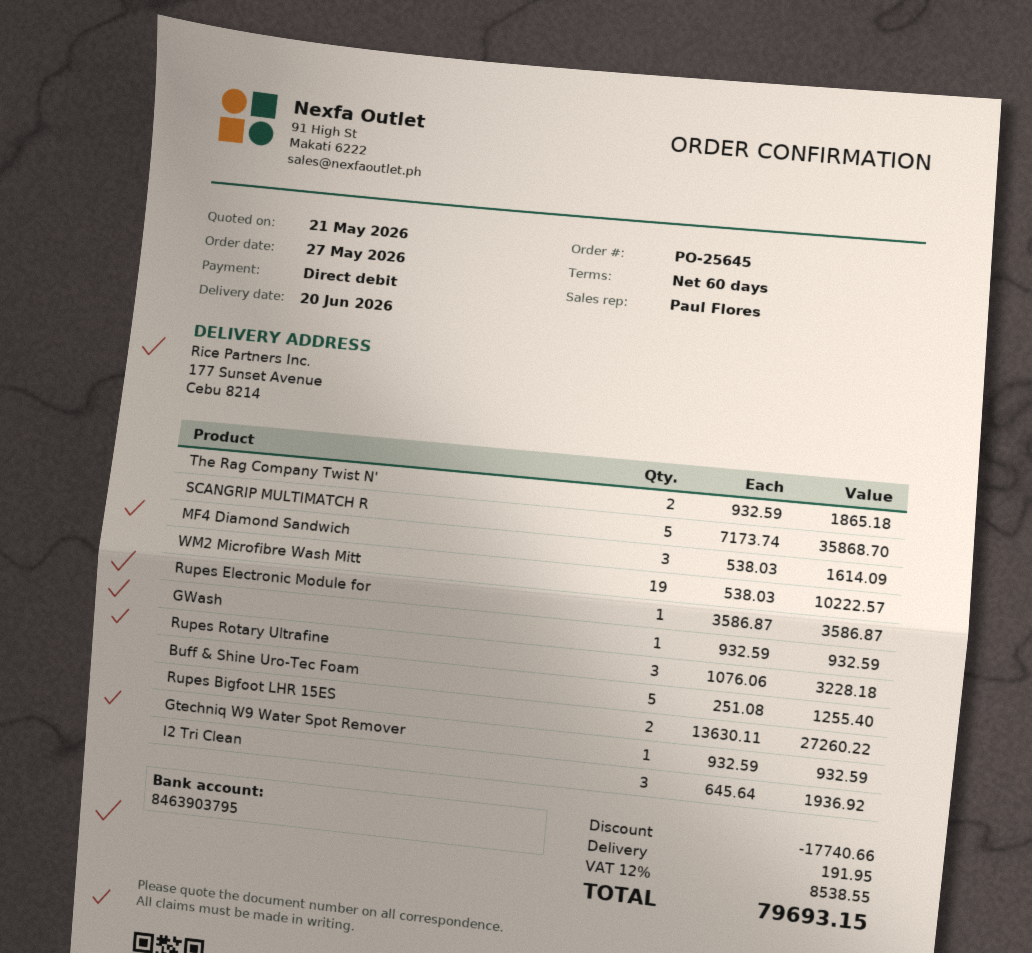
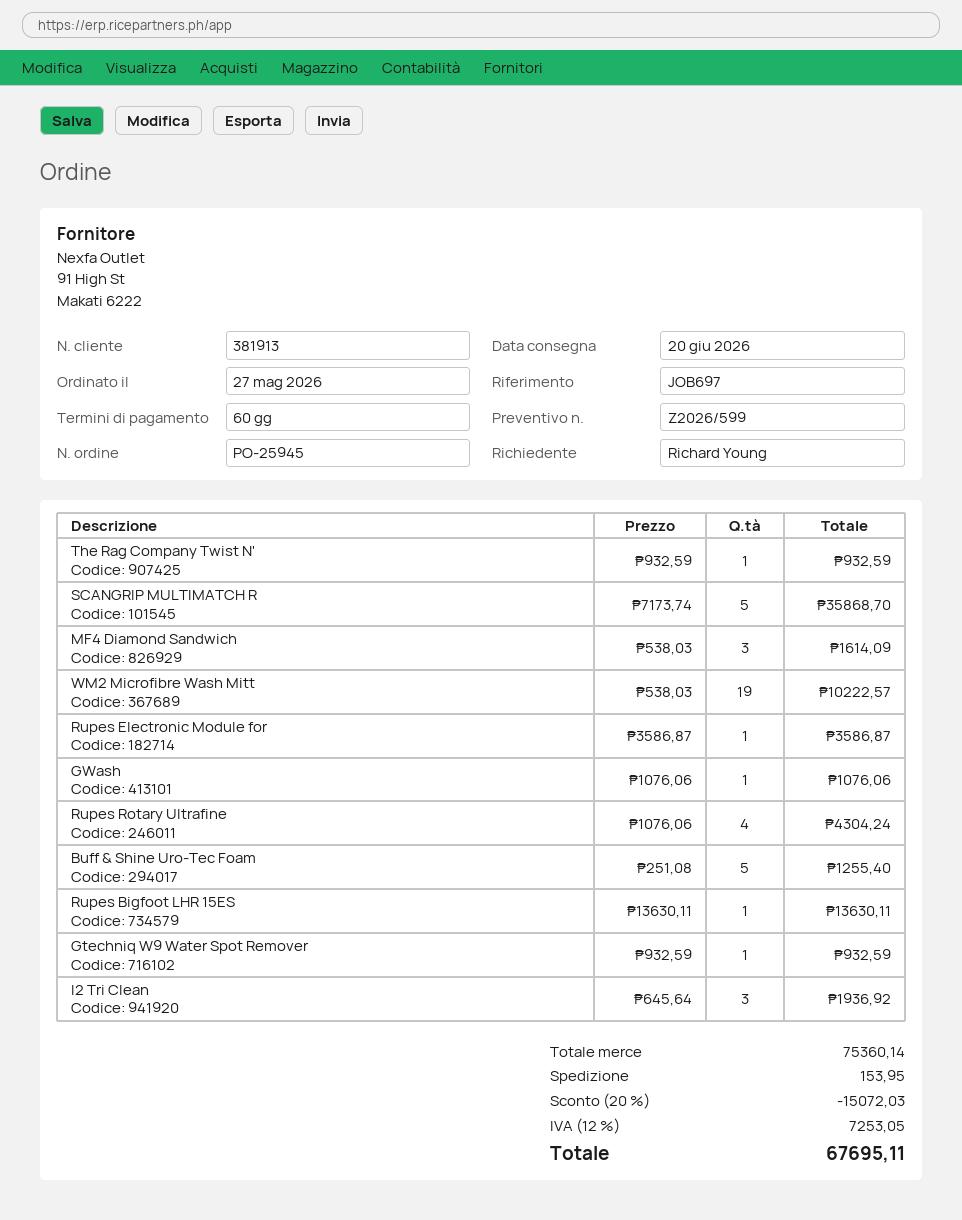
order number: PO-25645 -> PO-25945
The Rag Company Twist N': 2 x 932.59 = 1865.18 -> 1 x 932.59 = 932.59
GWash: 1 x 932.59 = 932.59 -> 1 x 1076.06 = 1076.06
Rupes Rotary Ultrafine: 3 x 1076.06 = 3228.18 -> 4 x 1076.06 = 4304.24
Rupes Bigfoot LHR 15ES: 2 x 13630.11 = 27260.22 -> 1 x 13630.11 = 13630.11
discount: 17740.66 -> 15072.03
shipping: 191.95 -> 153.95
tax: 12% = 8538.55 -> 12% = 7253.05
total: 79693.15 -> 67695.11

